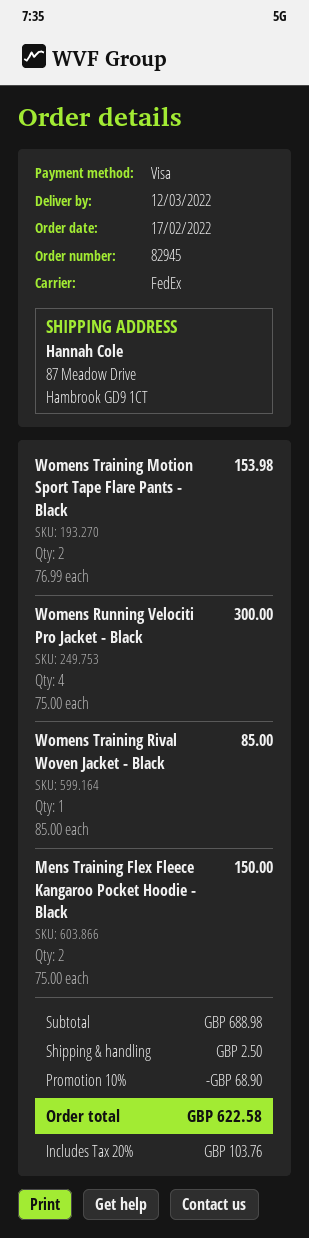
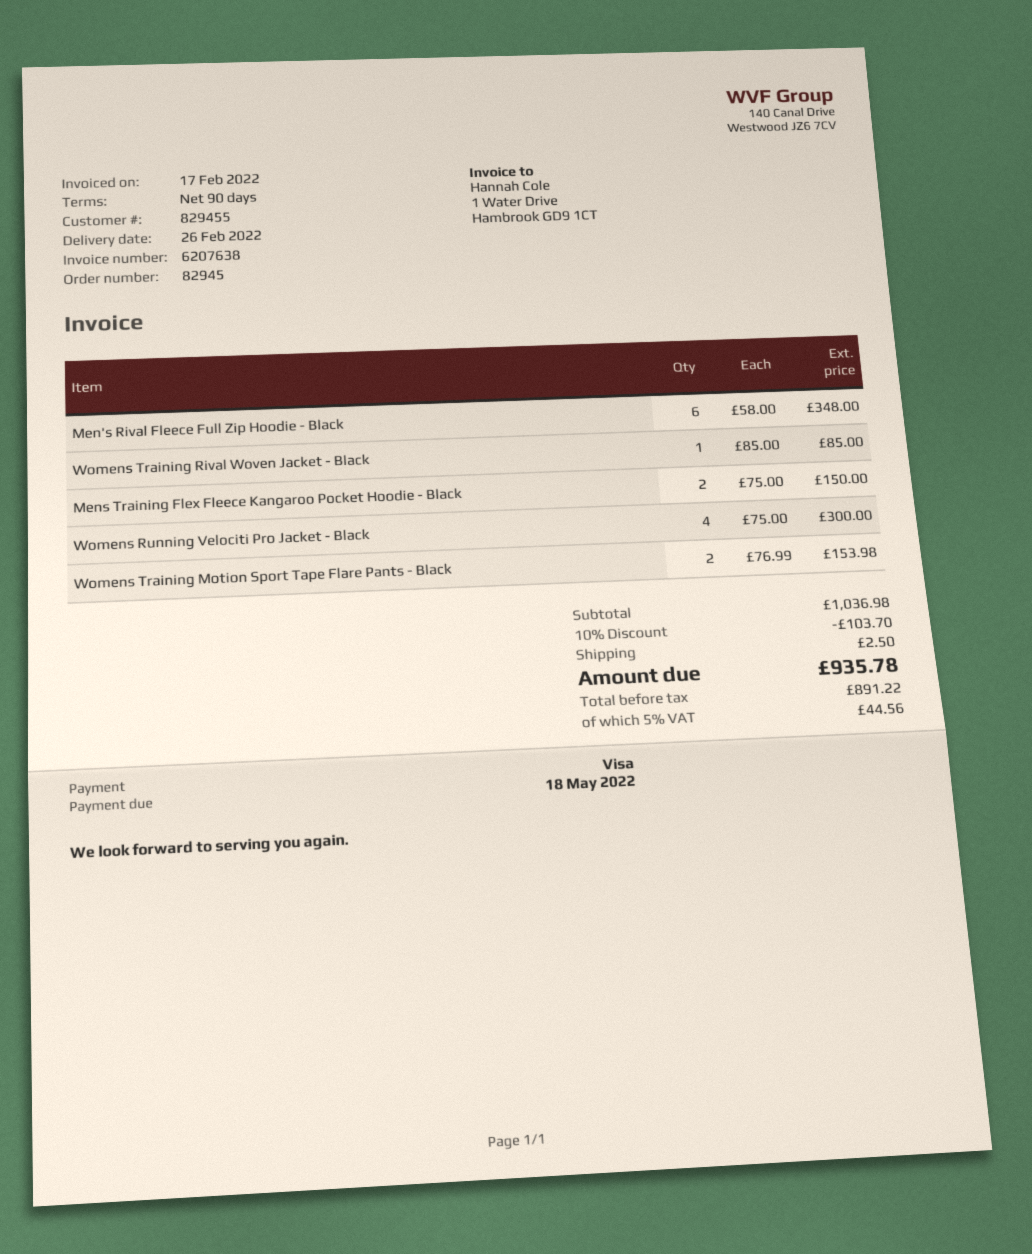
delivery date: 2022-03-12 -> 2022-02-26
Men's Rival Fleece Full Zip Hoodie - Black: none -> 6 x 58.00 = 348.00
subtotal: 688.98 -> 1036.98
discount: 10% = 68.90 -> 10% = 103.70
tax: 20% = 103.76 -> 5% = 44.56
total: 622.58 -> 935.78

